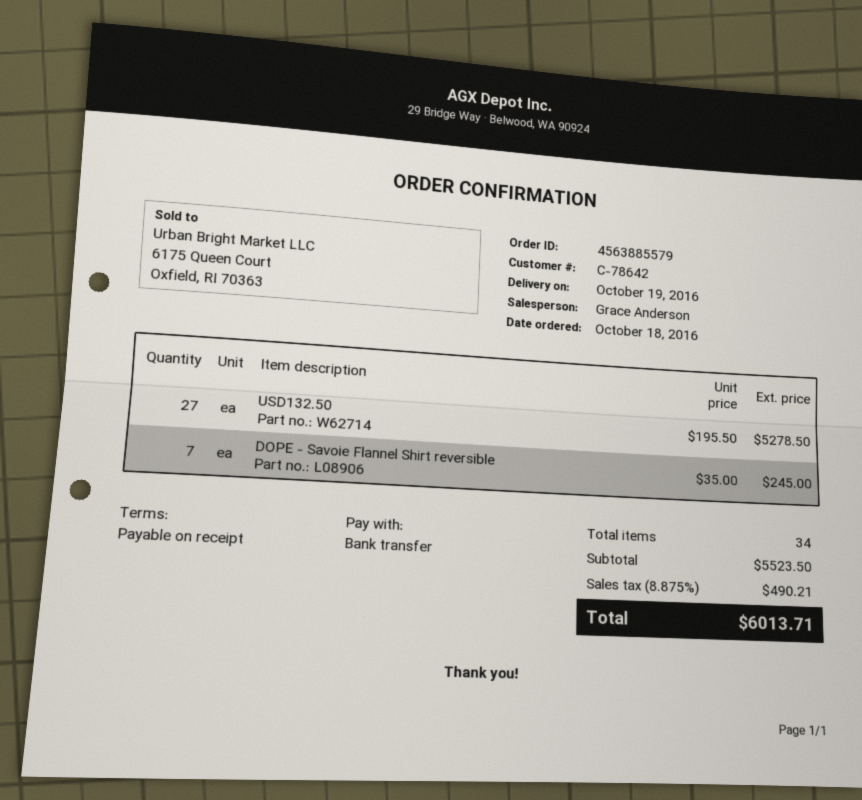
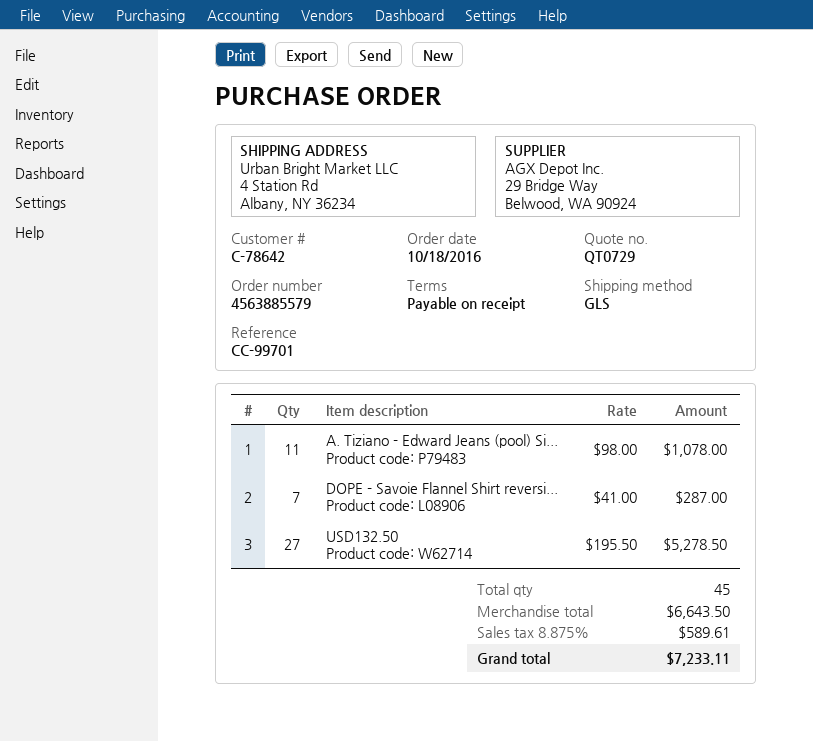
DOPE - Savoie Flannel Shirt reversible: 7 x 35.00 = 245.00 -> 7 x 41.00 = 287.00
A. Tiziano - Edward Jeans (pool) Si...: none -> 11 x 98.00 = 1078.00
total quantity: 34 -> 45
subtotal: 5523.50 -> 6643.50
tax: 8.875% = 490.21 -> 8.875% = 589.61
total: 6013.71 -> 7233.11

